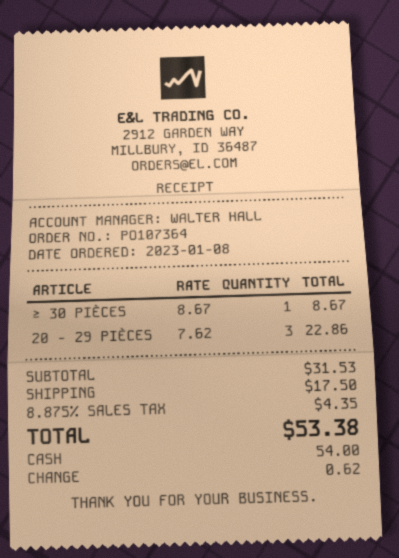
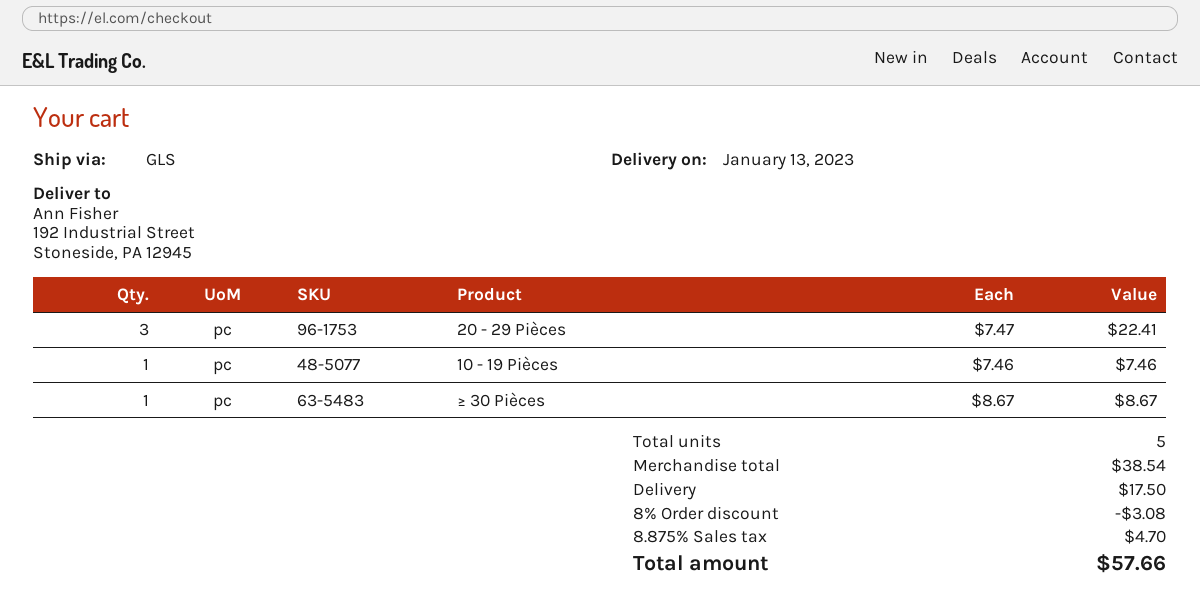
20 - 29 PIÈCES: 3 x 7.62 = 22.86 -> 3 x 7.47 = 22.41
10 - 19 Pièces: none -> 1 x 7.46 = 7.46
subtotal: 31.53 -> 38.54
discount: none -> 8% = 3.08
tax: 8.875% = 4.35 -> 8.875% = 4.70
total: 53.38 -> 57.66

